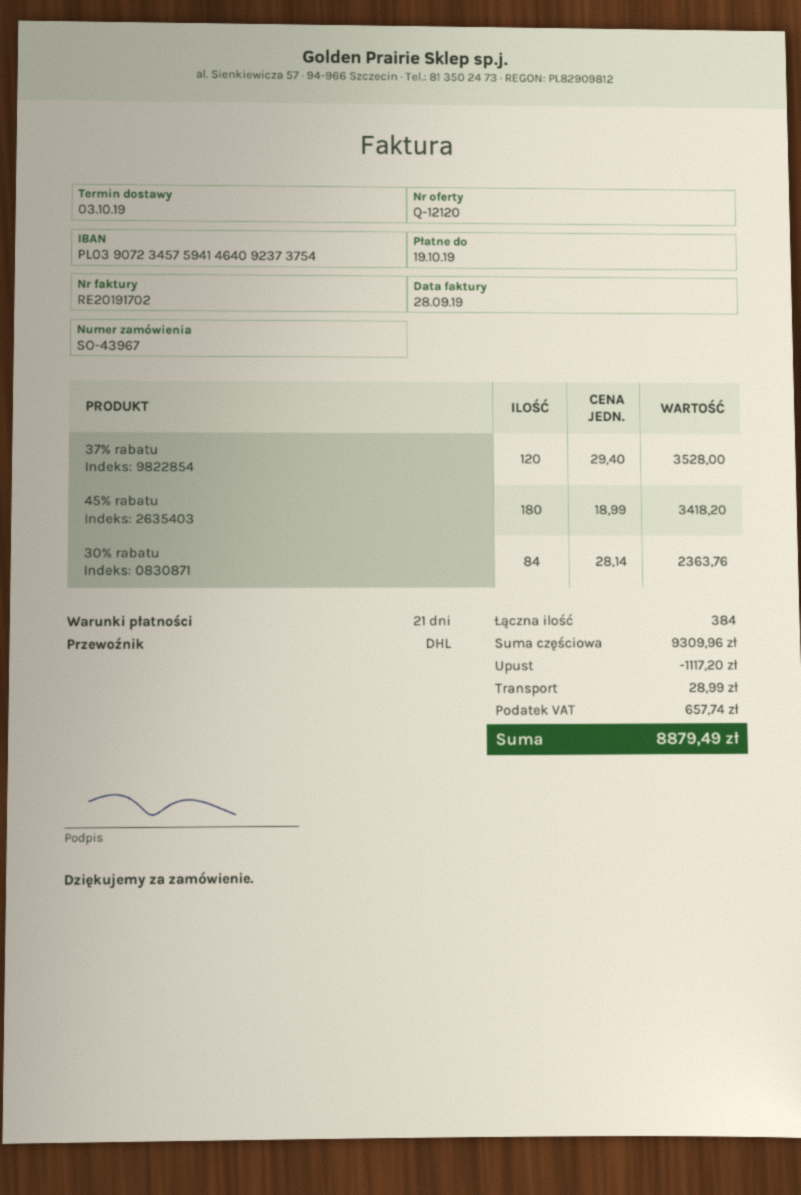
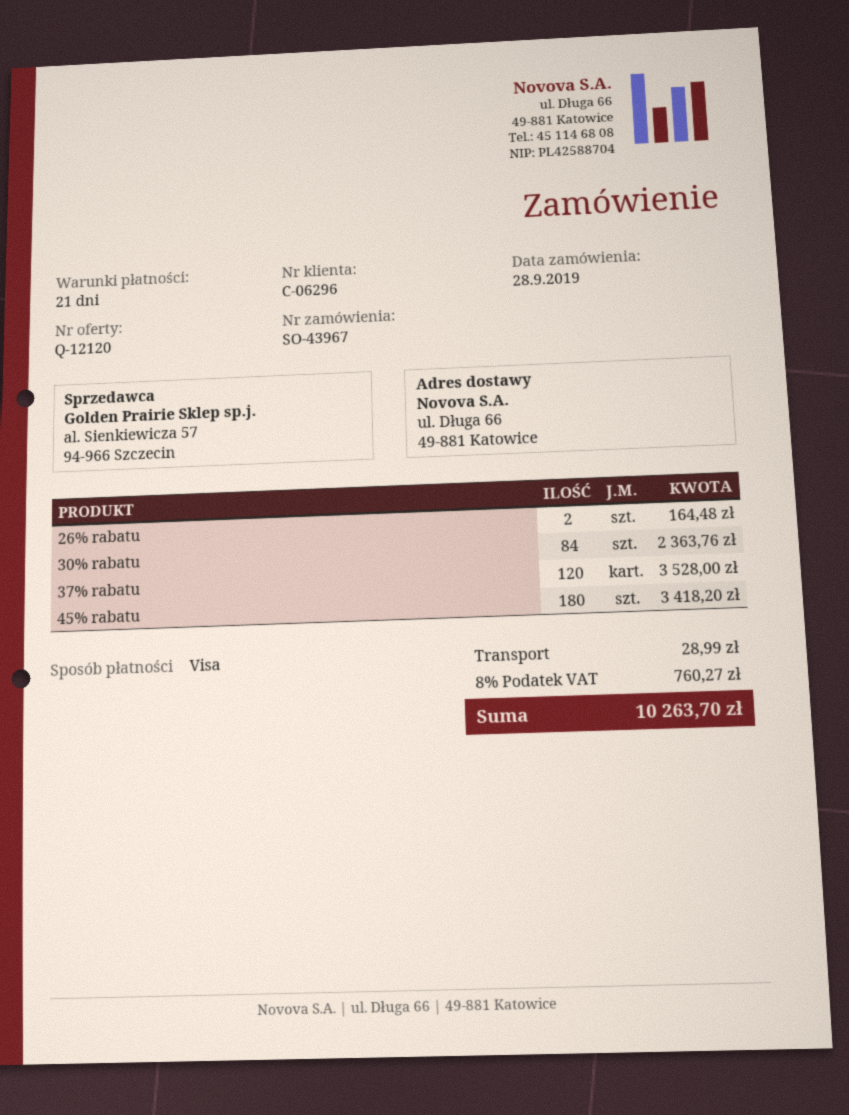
26% rabatu: none -> 2 for 164.48
discount: 1117.20 -> none
tax: 657.74 -> 760.27
total: 8879.49 -> 10263.70

